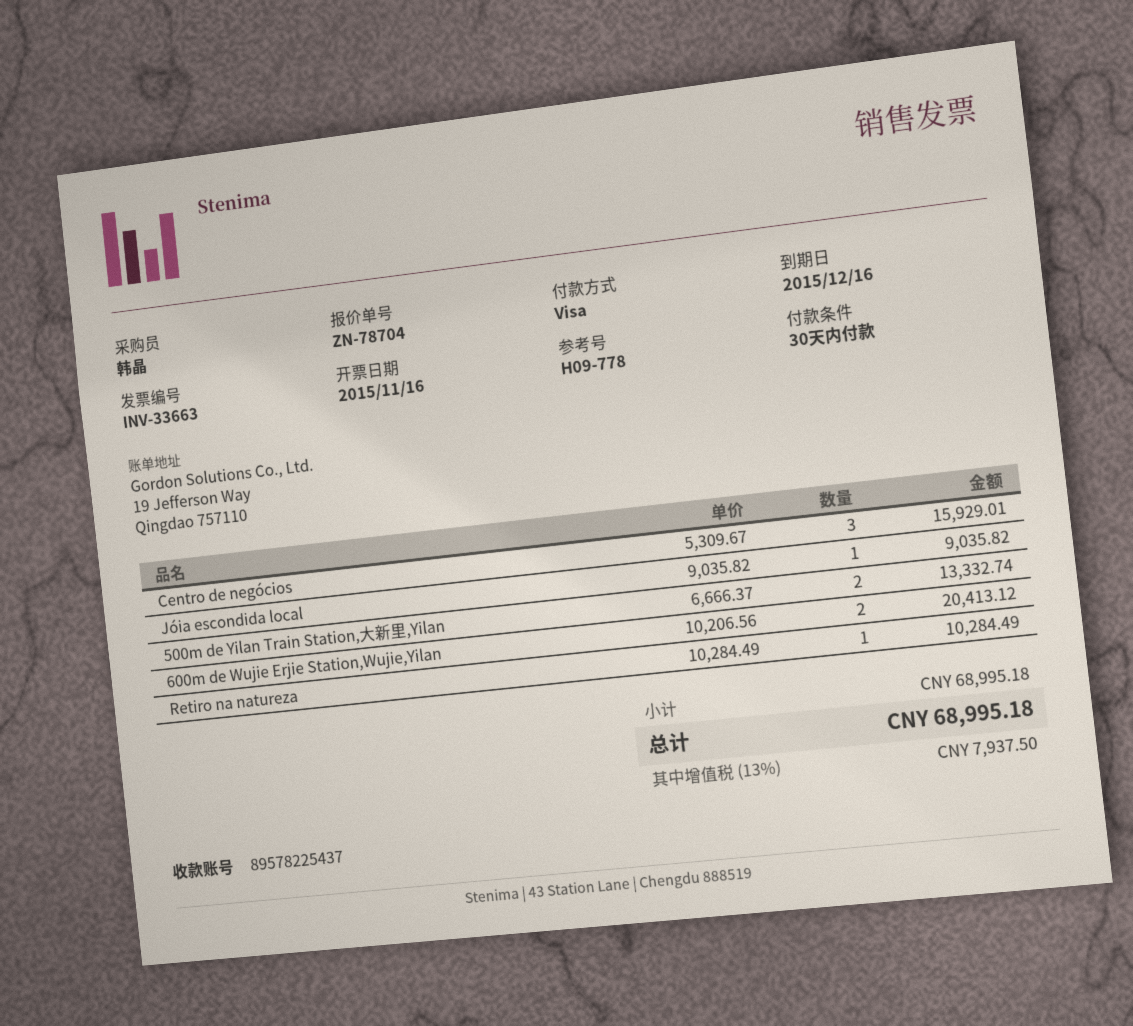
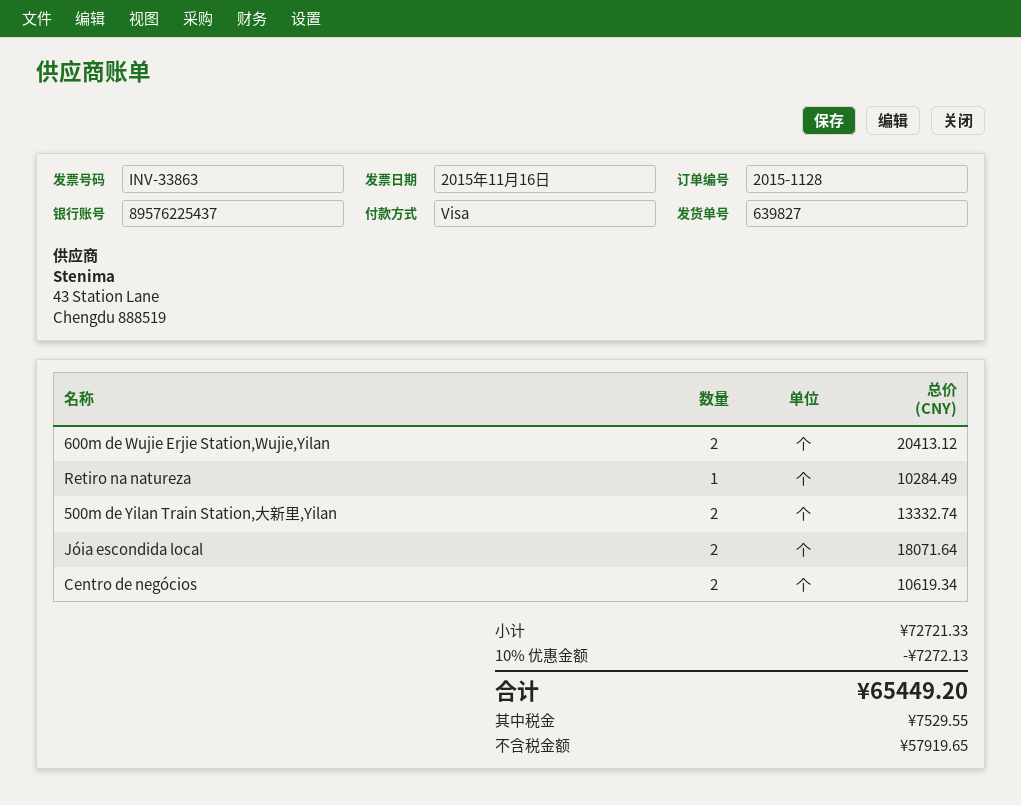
invoice number: INV-33663 -> INV-33863
bank account: 89578225437 -> 89576225437
Centro de negócios: 3 for 15929.01 -> 2 for 10619.34
Jóia escondida local: 1 for 9035.82 -> 2 for 18071.64
subtotal: 68995.18 -> 72721.33
discount: none -> 10% = 7272.13
tax: 7937.50 -> 7529.55
total: 68995.18 -> 65449.20

